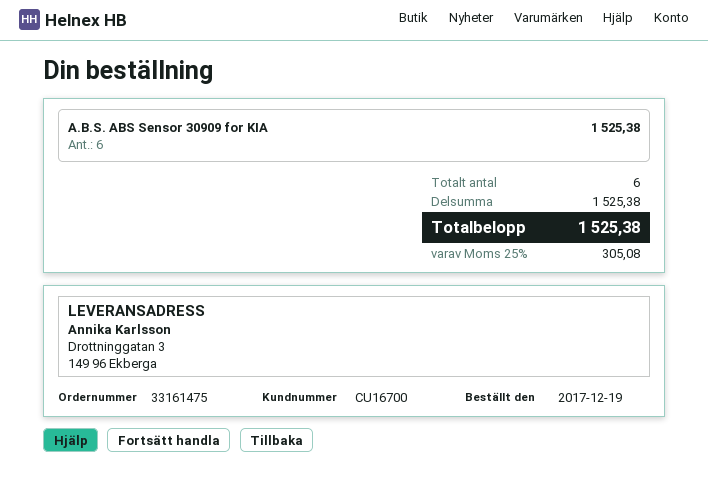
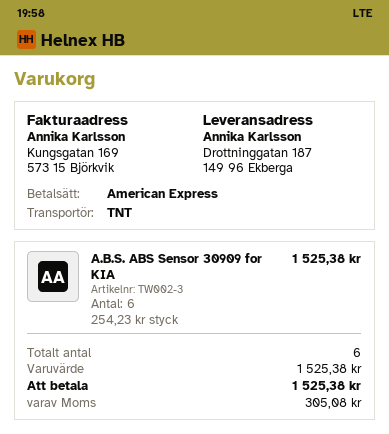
ship to: Drottninggatan 3, 149 96 Ekberga -> Drottninggatan 187, 149 96 Ekberga

